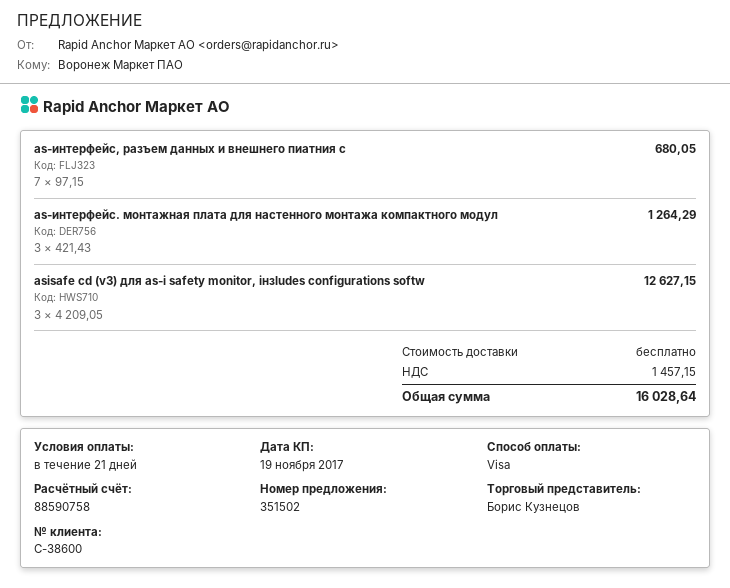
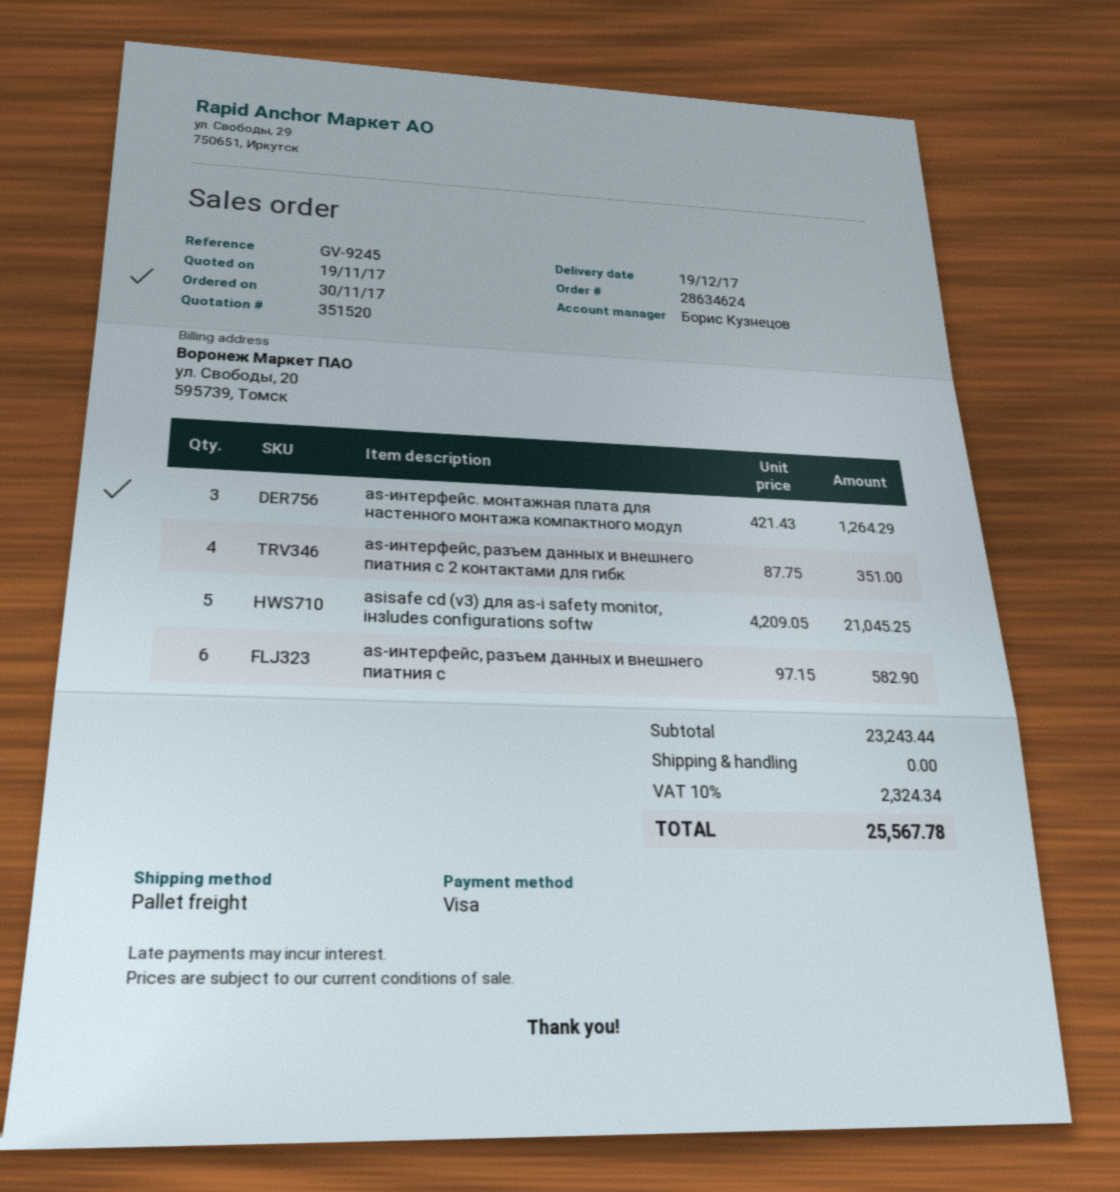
quote number: 351502 -> 351520
as-интерфейс, разъем данных и внешнего пиатния с: 7 x 97.15 = 680.05 -> 6 x 97.15 = 582.90
asisafe cd (v3) для as-i safety monitor, iнзludes configurations softw: 3 x 4209.05 = 12627.15 -> 5 x 4209.05 = 21045.25
as-интерфейс, разъем данных и внешнего пиатния с 2 контактами для гибк: none -> 4 x 87.75 = 351.00
tax: 1457.15 -> 2324.34
total: 16028.64 -> 25567.78

